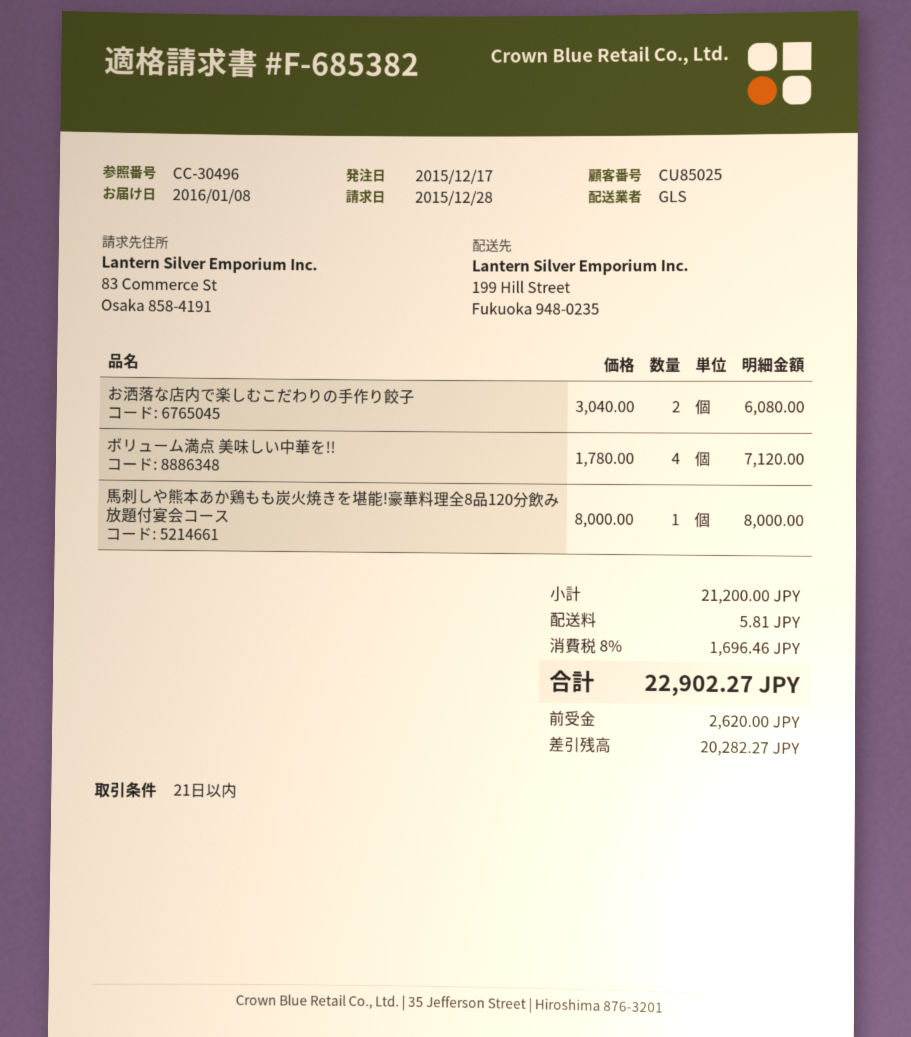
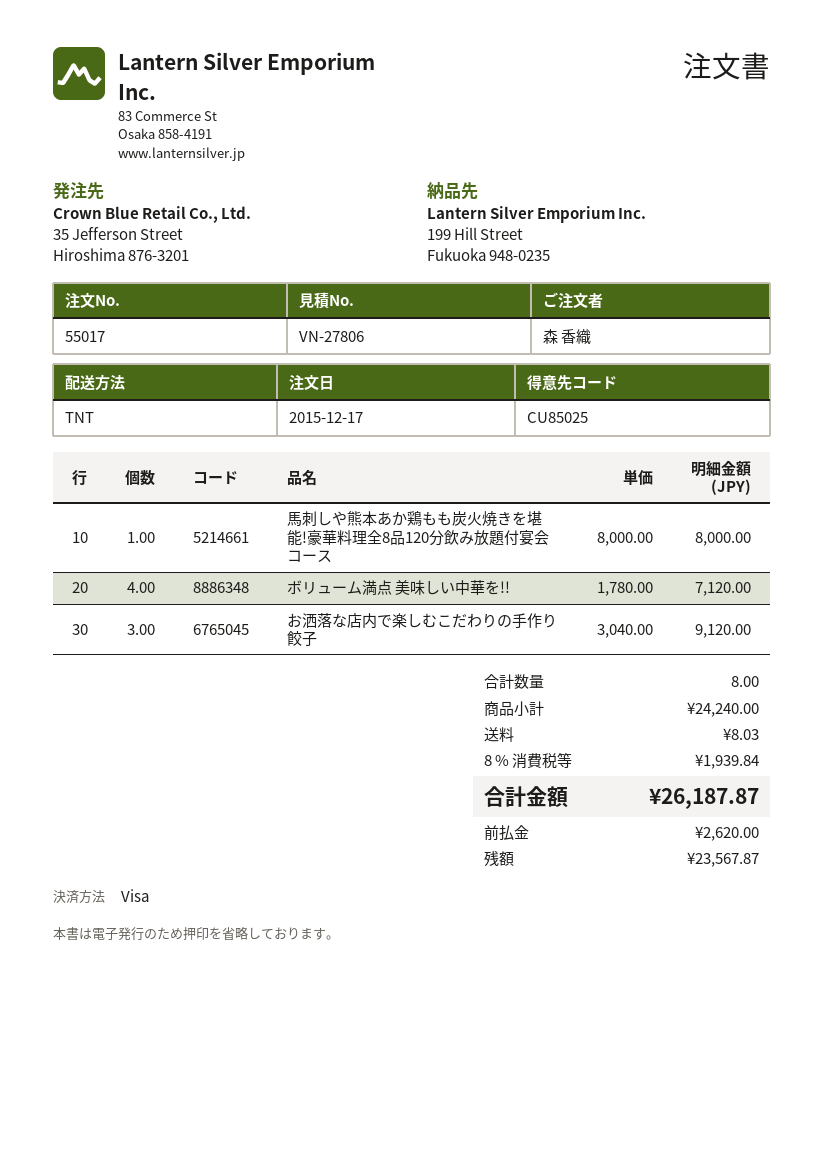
shipping method: GLS -> TNT
お洒落な店内で楽しむこだわりの手作り餃子: 2 x 3040.00 = 6080.00 -> 3 x 3040.00 = 9120.00
subtotal: 21200.00 -> 24240.00
shipping: 5.81 -> 8.03
tax: 8% = 1696.46 -> 8% = 1939.84
total: 22902.27 -> 26187.87
balance: 20282.27 -> 23567.87

